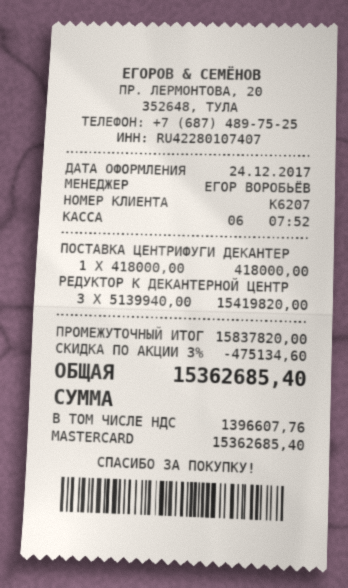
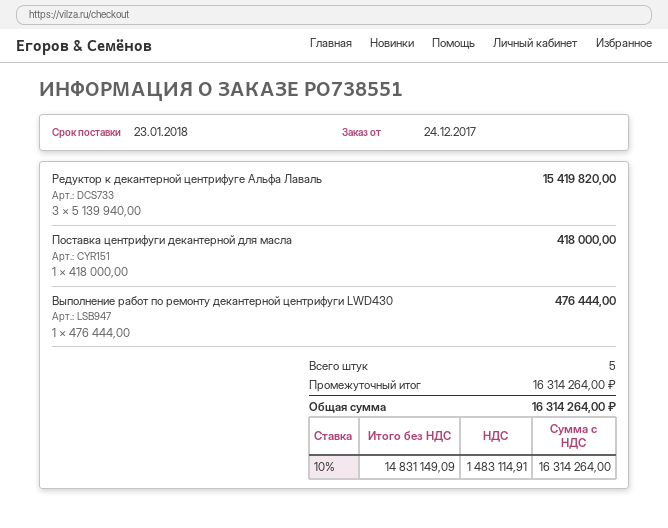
Выполнение работ по ремонту декантерной центрифуги LWD430: none -> 1 x 476444.00 = 476444.00
subtotal: 15837820.00 -> 16314264.00
discount: 3% = 475134.60 -> none
tax: 1396607.76 -> 1483114.91
total: 15362685.40 -> 16314264.00

